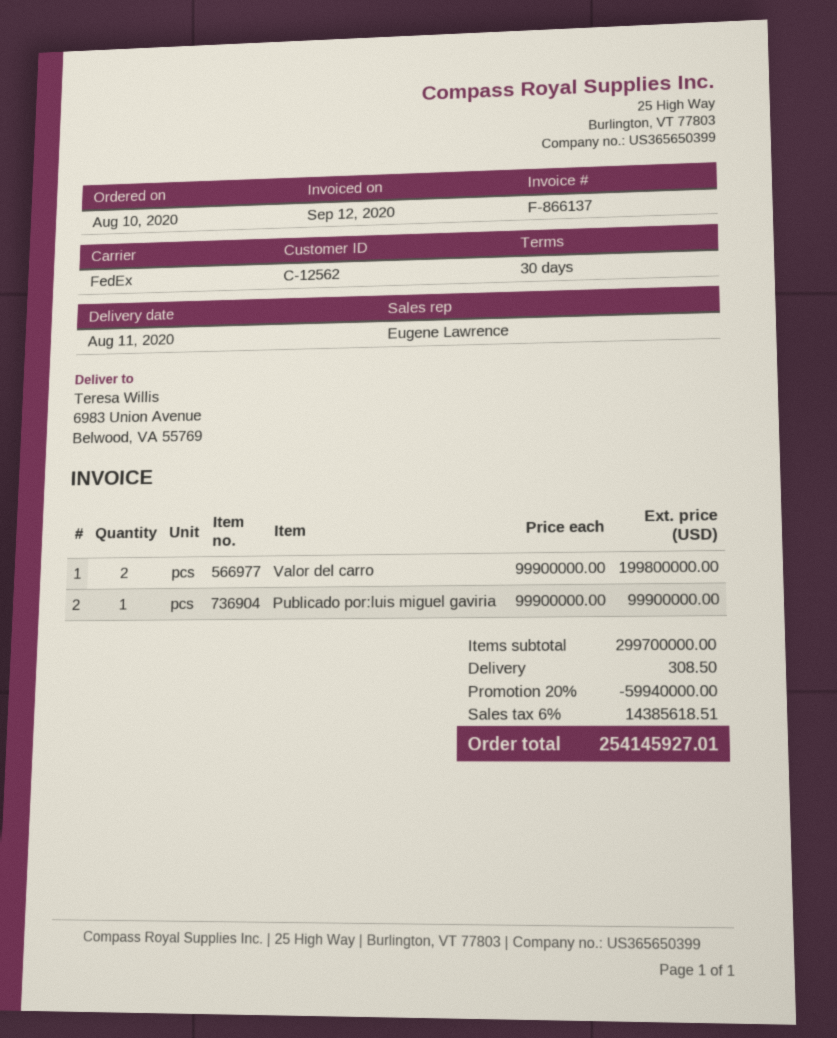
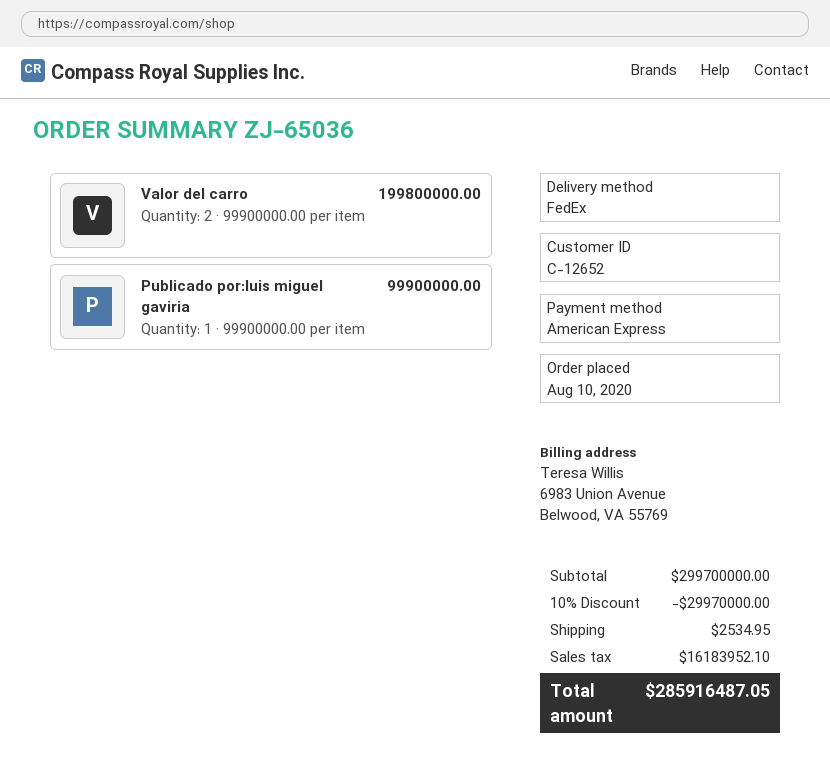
customer number: C-12562 -> C-12652
discount: 20% = 59940000.00 -> 10% = 29970000.00
shipping: 308.50 -> 2534.95
tax: 14385618.51 -> 16183952.10
total: 254145927.01 -> 285916487.05

